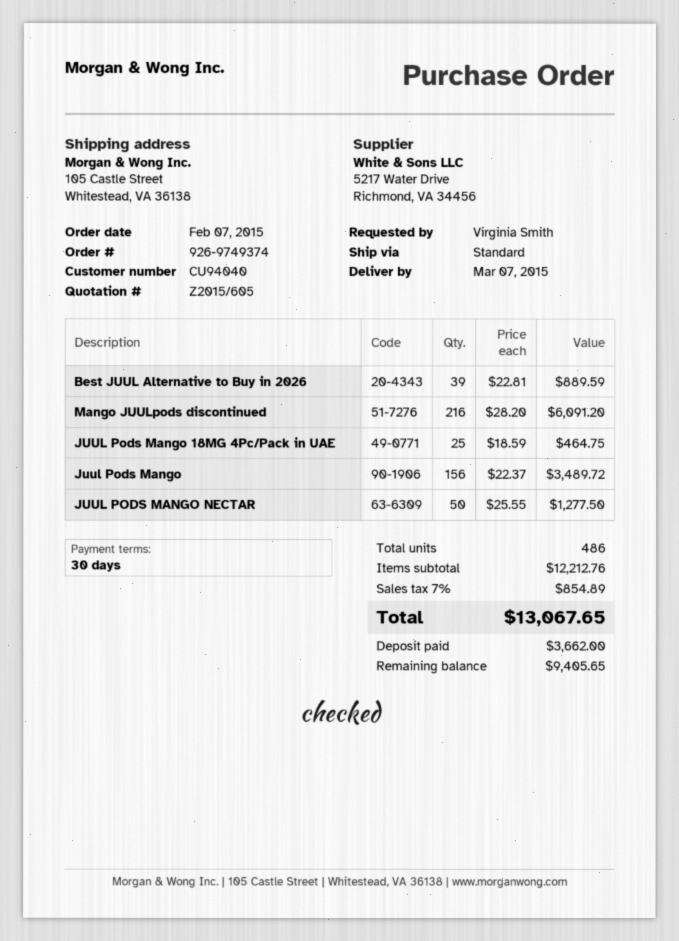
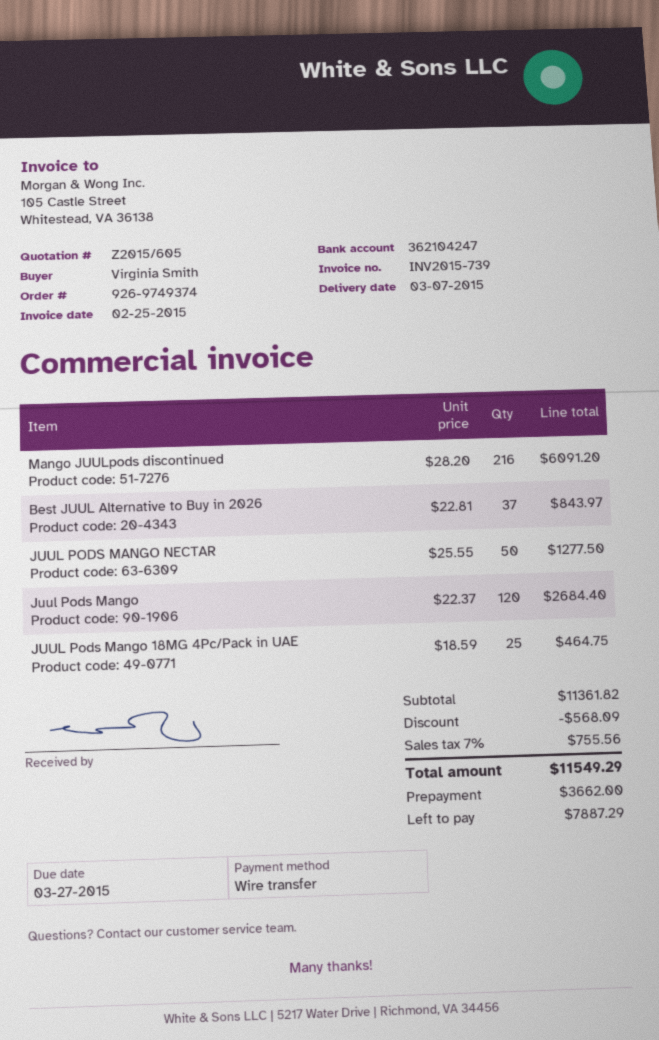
Best JUUL Alternative to Buy in 2026: 39 x 22.81 = 889.59 -> 37 x 22.81 = 843.97
Juul Pods Mango: 156 x 22.37 = 3489.72 -> 120 x 22.37 = 2684.40
subtotal: 12212.76 -> 11361.82
discount: none -> 568.09
tax: 7% = 854.89 -> 7% = 755.56
total: 13067.65 -> 11549.29
balance: 9405.65 -> 7887.29

